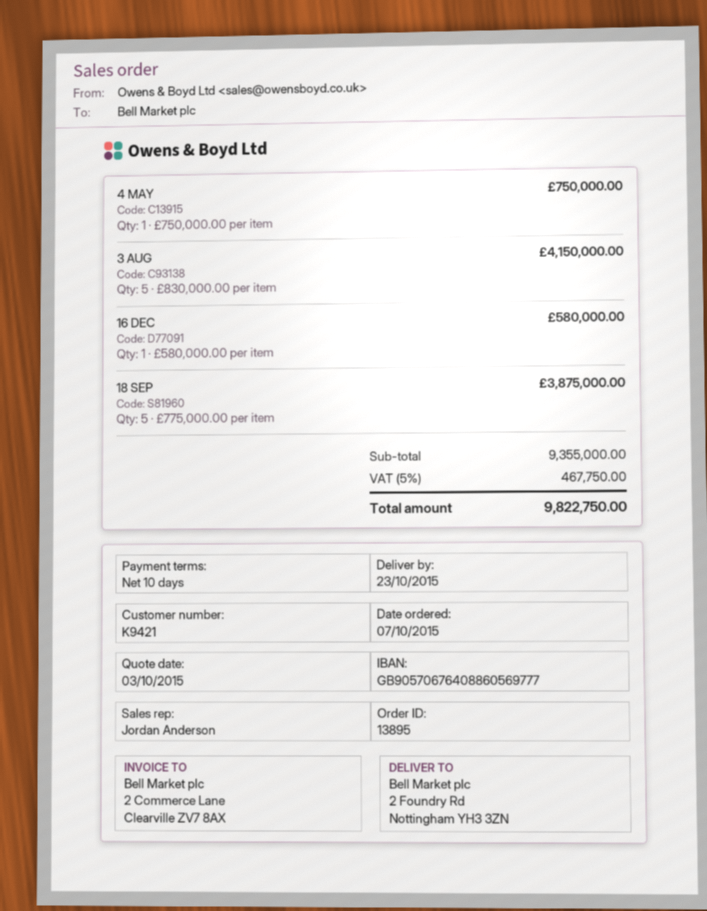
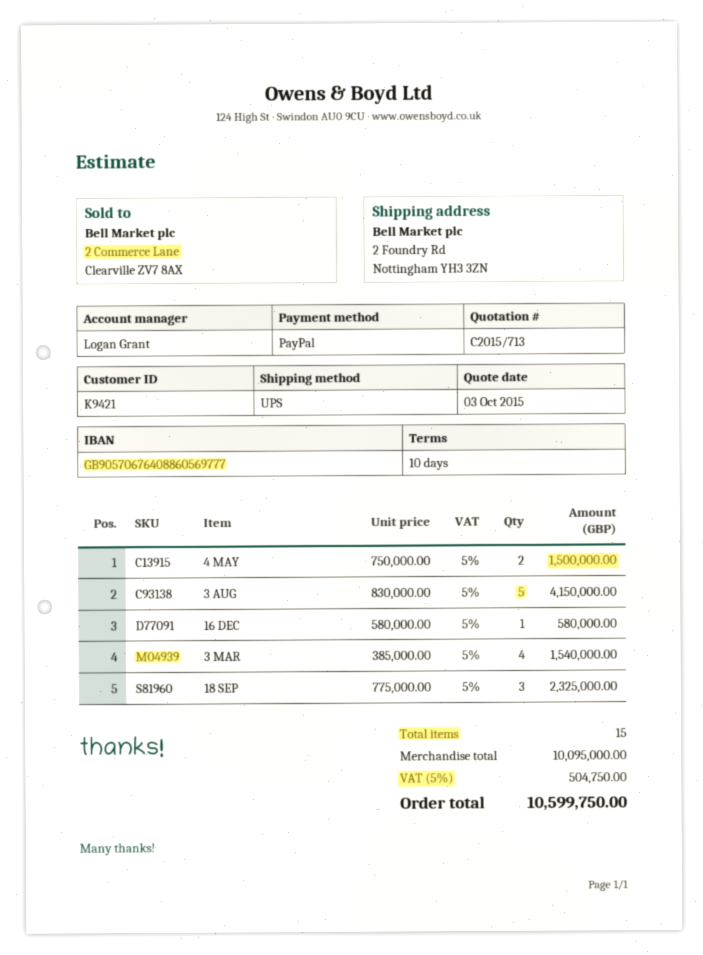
sales rep: Jordan Anderson -> Logan Grant
4 MAY: 1 x 750000.00 = 750000.00 -> 2 x 750000.00 = 1500000.00
18 SEP: 5 x 775000.00 = 3875000.00 -> 3 x 775000.00 = 2325000.00
3 MAR: none -> 4 x 385000.00 = 1540000.00
subtotal: 9355000.00 -> 10095000.00
tax: 5% = 467750.00 -> 5% = 504750.00
total: 9822750.00 -> 10599750.00

